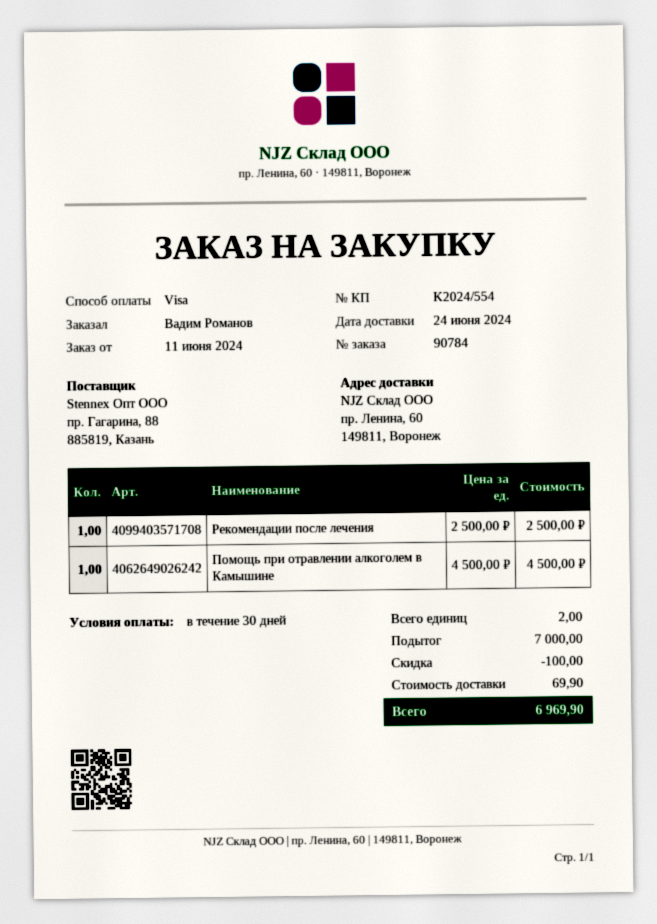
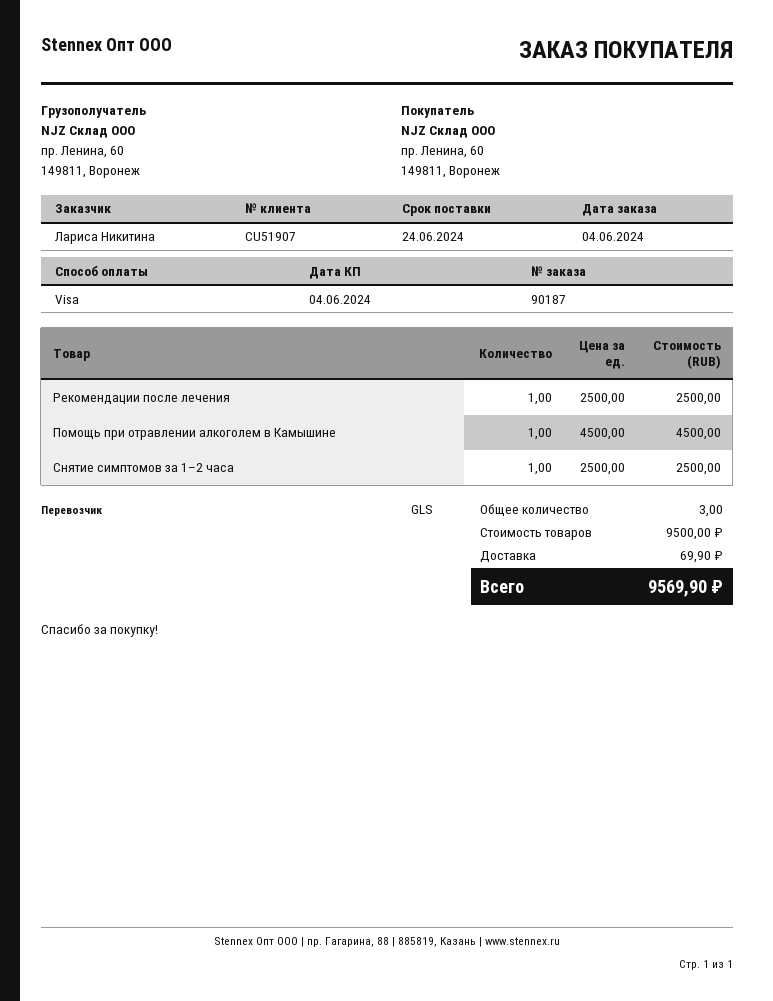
order number: 90784 -> 90187
order date: 2024-06-11 -> 2024-06-04
ordered by: Вадим Романов -> Лариса Никитина
Снятие симптомов за 1–2 часа: none -> 1 x 2500.00 = 2500.00
total quantity: 2 -> 3
subtotal: 7000.00 -> 9500.00
discount: 100.00 -> none
total: 6969.90 -> 9569.90

